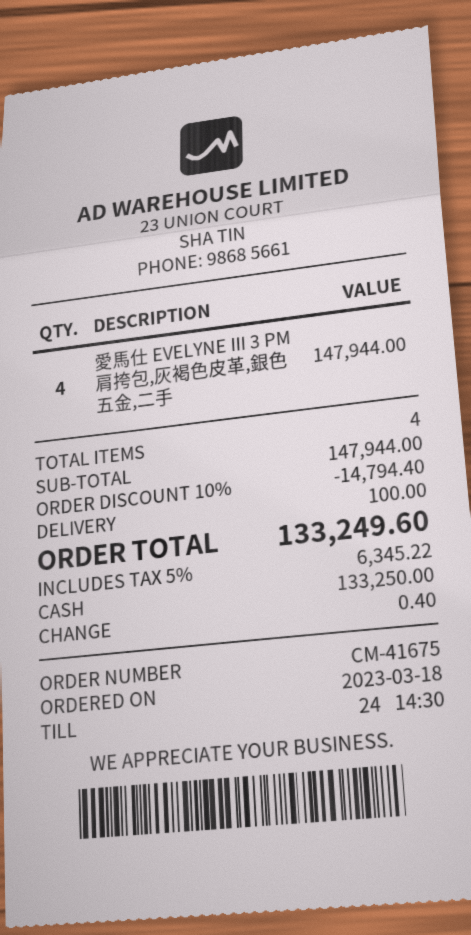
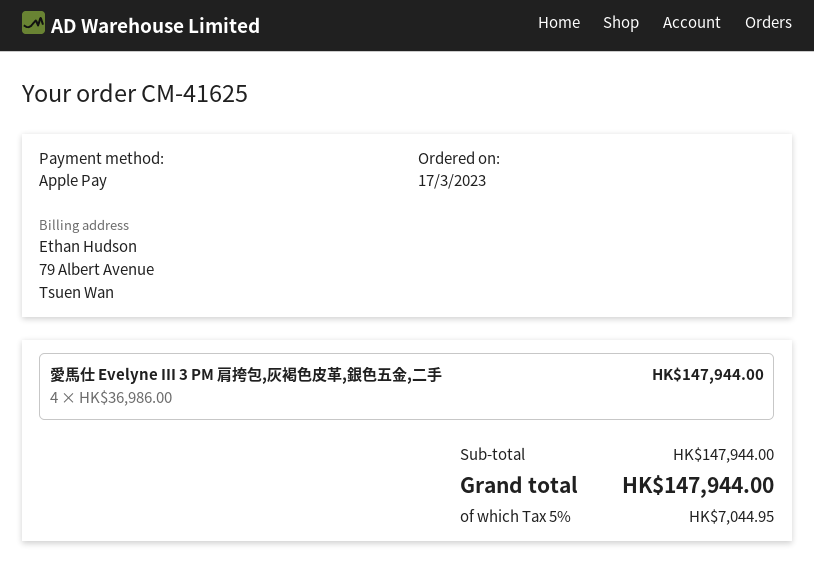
order number: CM-41675 -> CM-41625
order date: 2023-03-18 -> 2023-03-17
payment method: cash -> Apple Pay
discount: 10% = 14794.40 -> none
shipping: 100.00 -> none
tax: 5% = 6345.22 -> 5% = 7044.95
total: 133249.60 -> 147944.00

